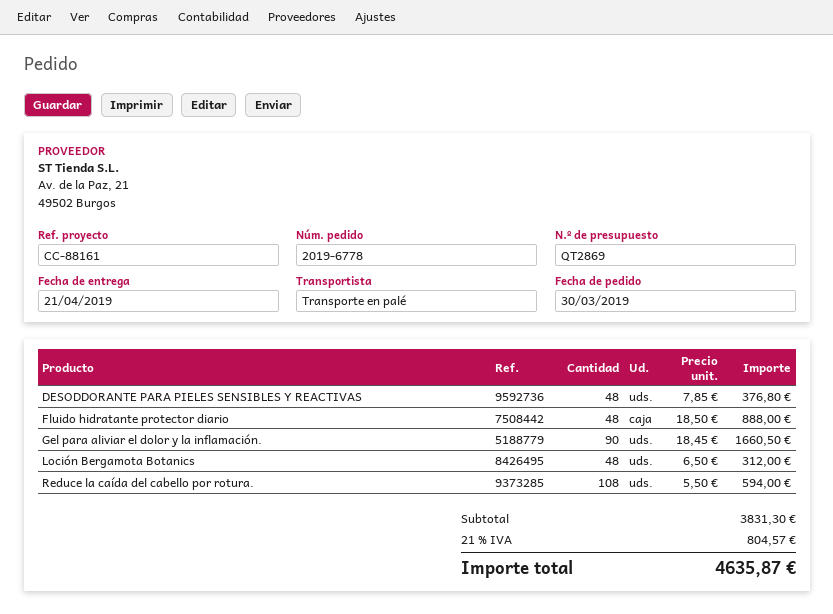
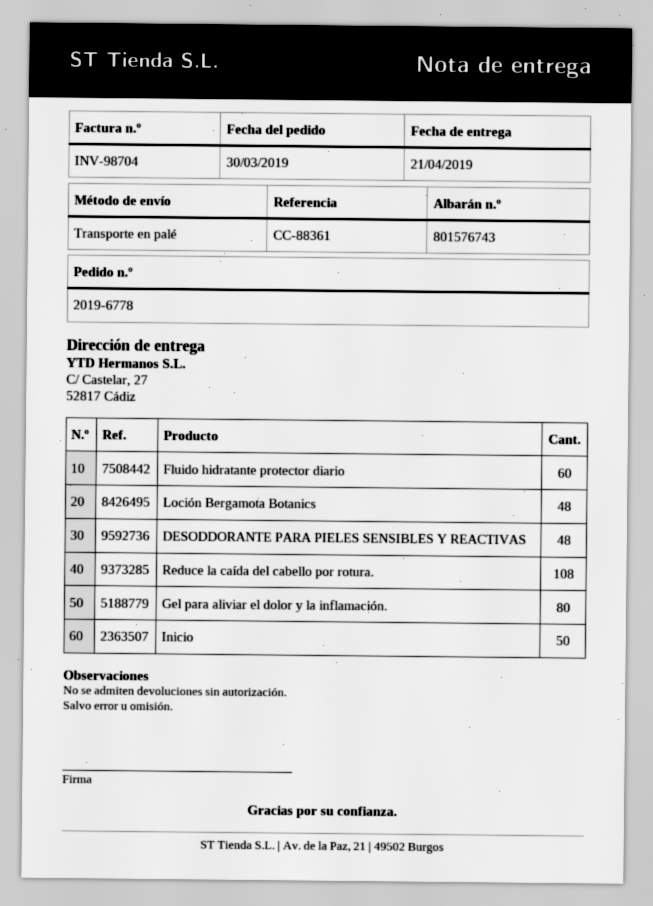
reference: CC-88161 -> CC-88361
Fluido hidratante protector diario: 48 -> 60
Gel para aliviar el dolor y la inflamación.: 90 -> 80
Inicio: none -> 50

